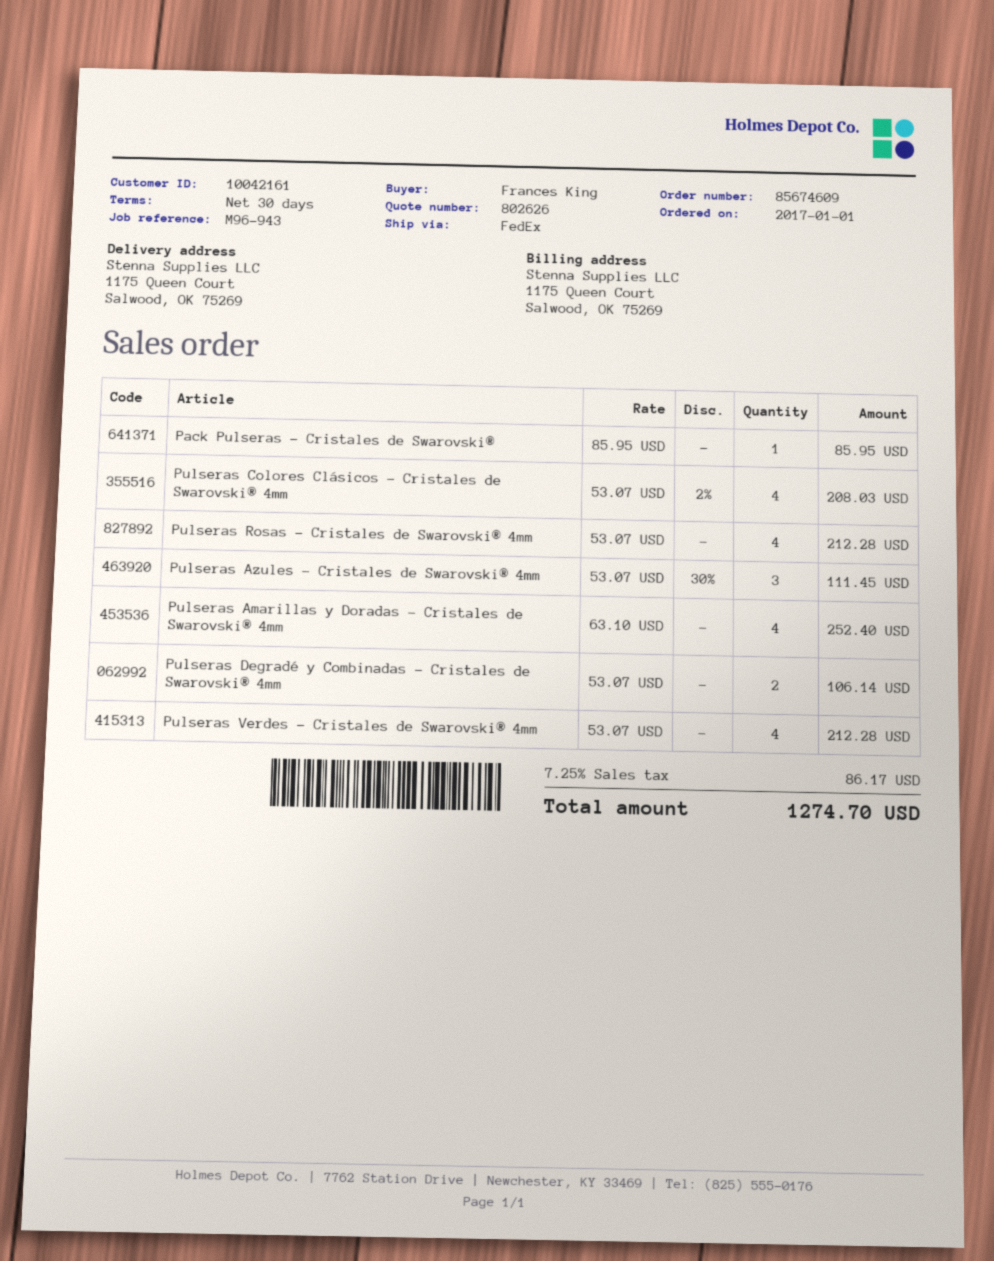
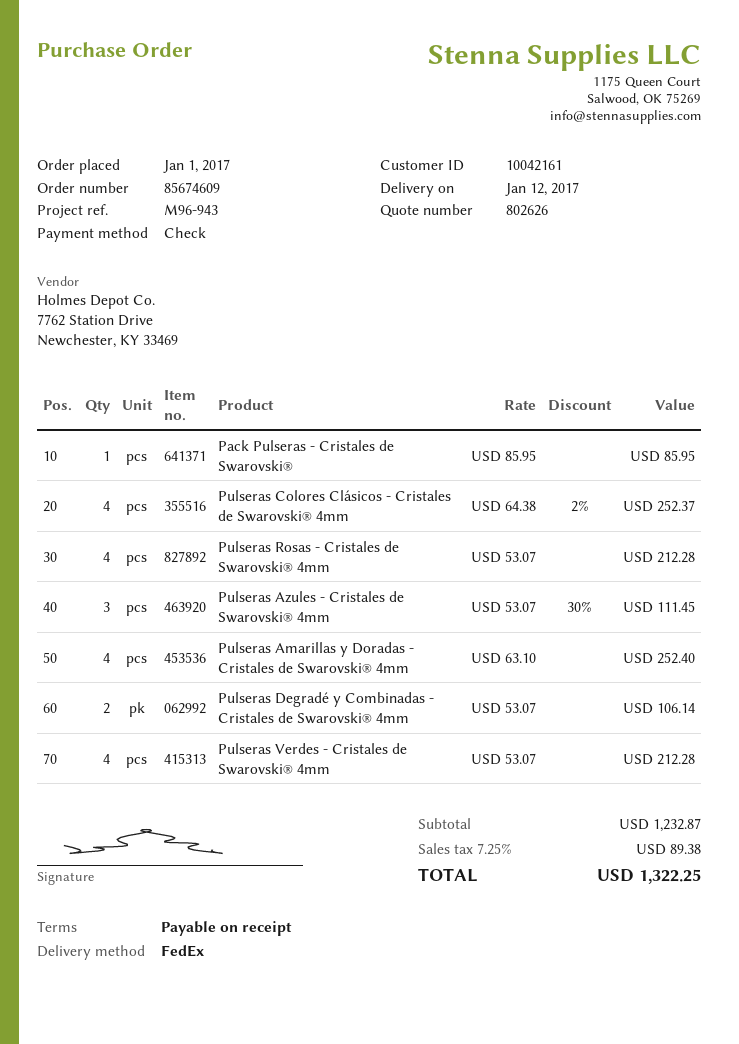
payment terms: 30 days -> on receipt
Pulseras Colores Clásicos - Cristales de Swarovski® 4mm: 4 x 53.07 - 2% = 208.03 -> 4 x 64.38 - 2% = 252.37
tax: 7.25% = 86.17 -> 7.25% = 89.38
total: 1274.70 -> 1322.25

